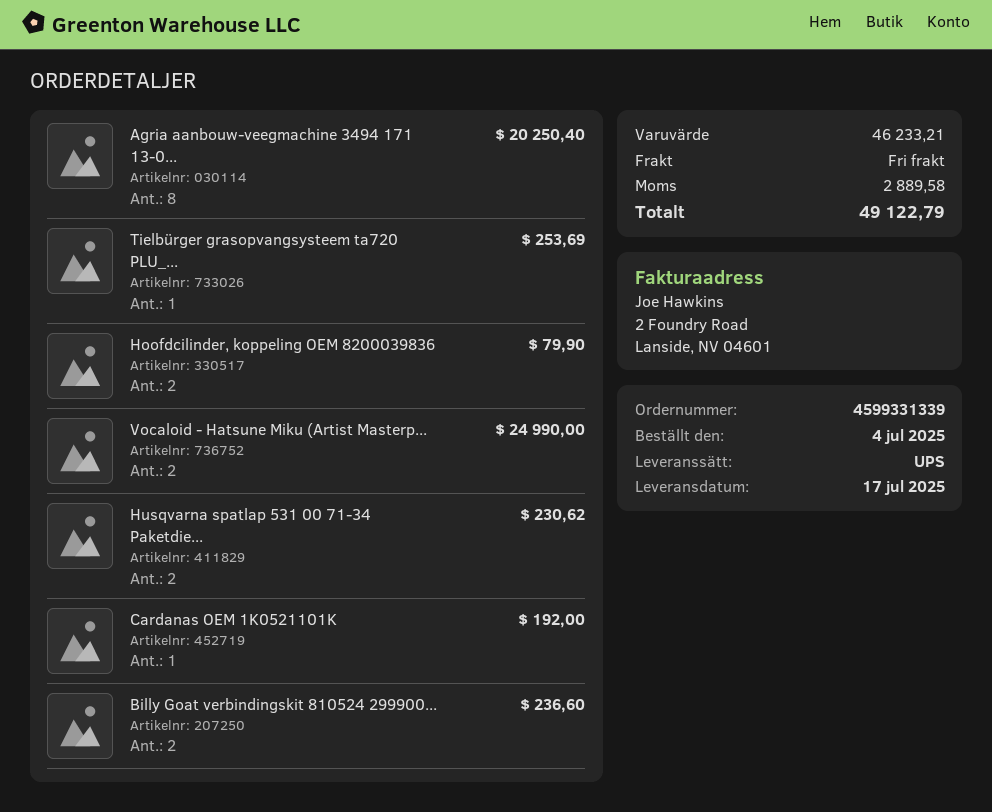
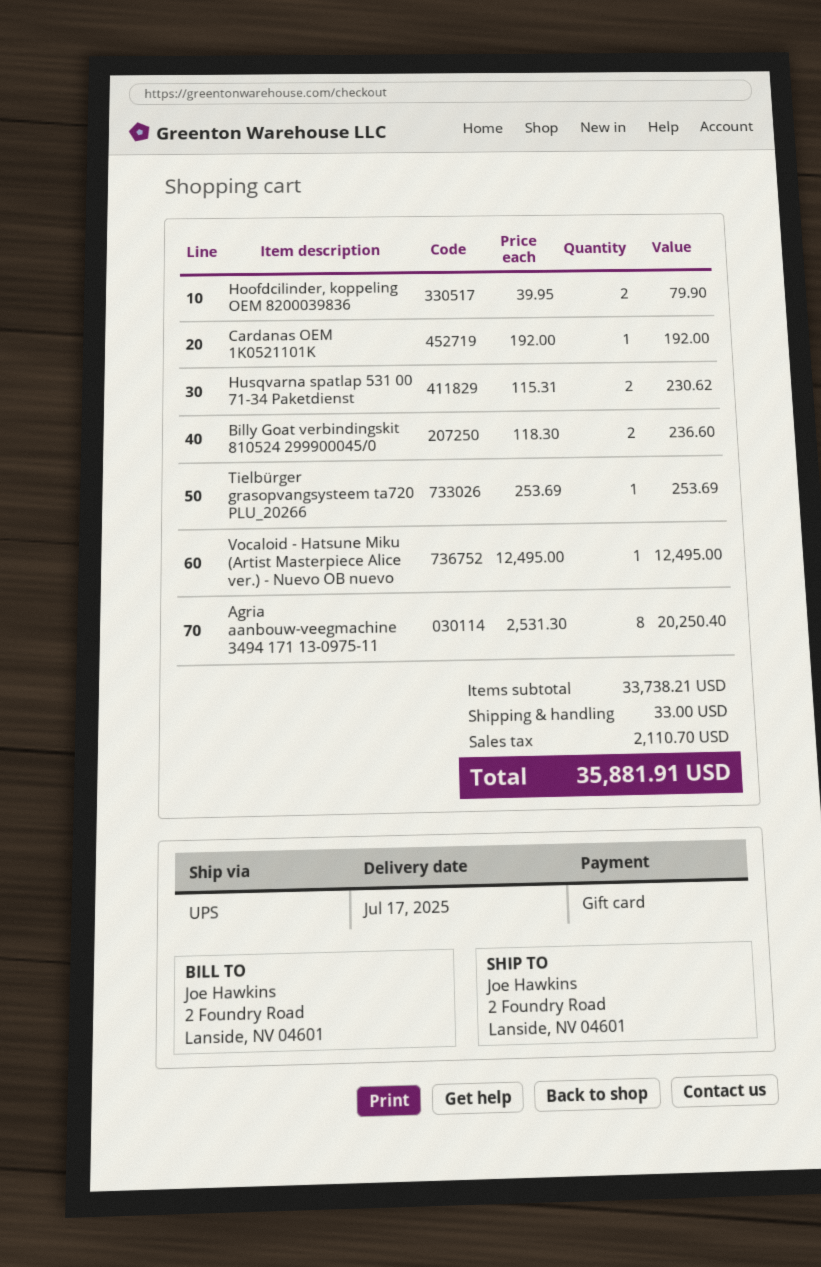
Vocaloid - Hatsune Miku (Artist Masterp...: 2 for 24990.00 -> 1 for 12495.00
subtotal: 46233.21 -> 33738.21
shipping: 0.00 -> 33.00
tax: 2889.58 -> 2110.70
total: 49122.79 -> 35881.91

